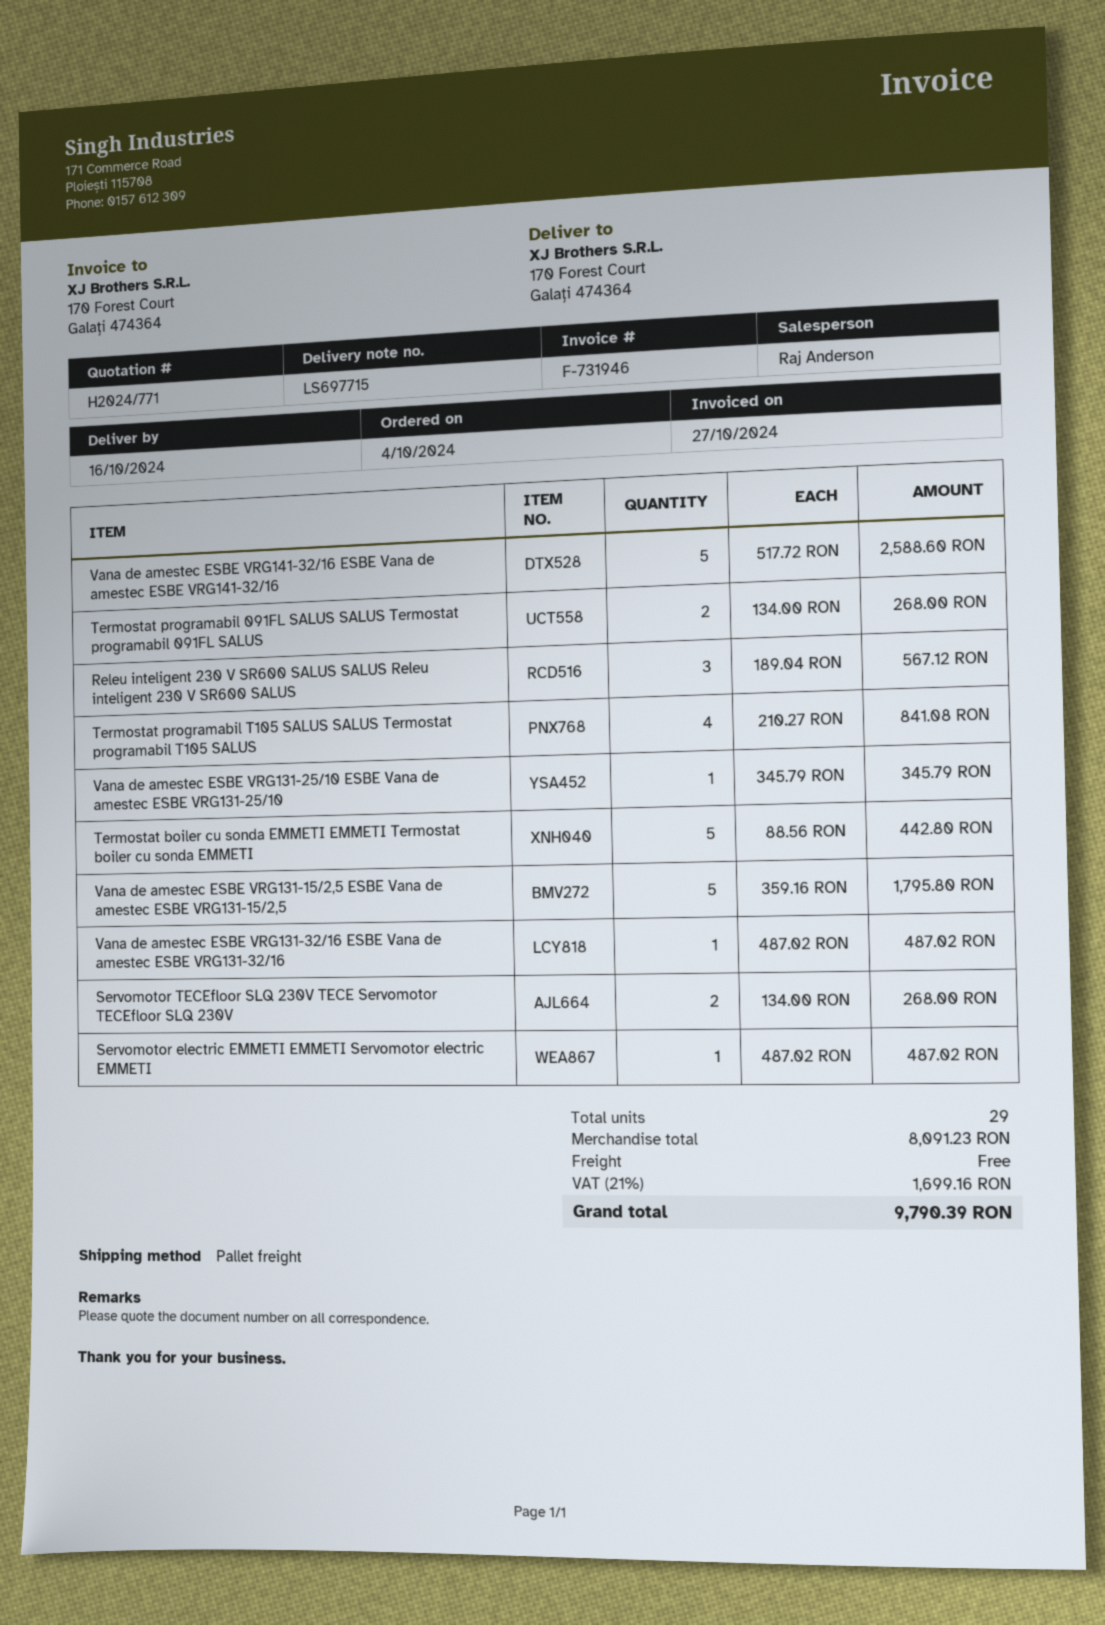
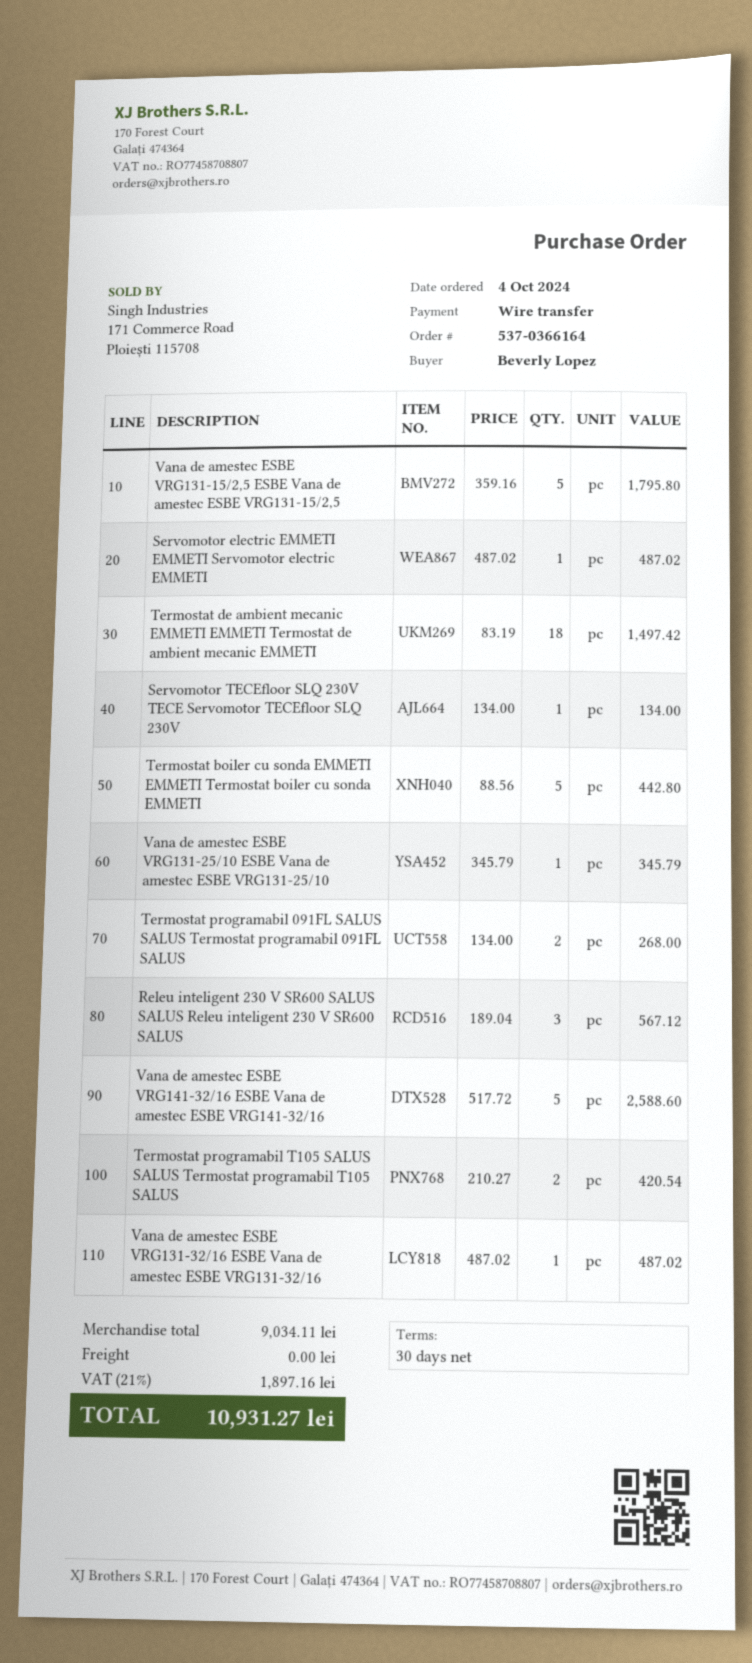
Termostat programabil T105 SALUS SALUS Termostat programabil T105 SALUS: 4 x 210.27 = 841.08 -> 2 x 210.27 = 420.54
Servomotor TECEfloor SLQ 230V TECE Servomotor TECEfloor SLQ 230V: 2 x 134.00 = 268.00 -> 1 x 134.00 = 134.00
Termostat de ambient mecanic EMMETI EMMETI Termostat de ambient mecanic EMMETI: none -> 18 x 83.19 = 1497.42
subtotal: 8091.23 -> 9034.11
tax: 21% = 1699.16 -> 21% = 1897.16
total: 9790.39 -> 10931.27

